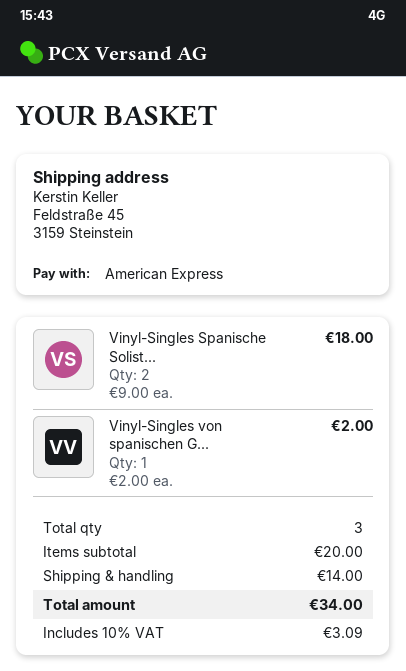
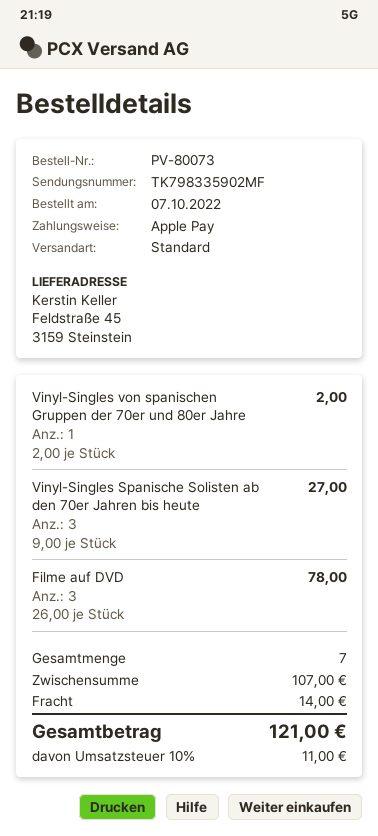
payment method: American Express -> Apple Pay
Vinyl-Singles Spanische Solist...: 2 x 9.00 = 18.00 -> 3 x 9.00 = 27.00
Filme auf DVD: none -> 3 x 26.00 = 78.00
total quantity: 3 -> 7
subtotal: 20.00 -> 107.00
tax: 10% = 3.09 -> 10% = 11.00
total: 34.00 -> 121.00

